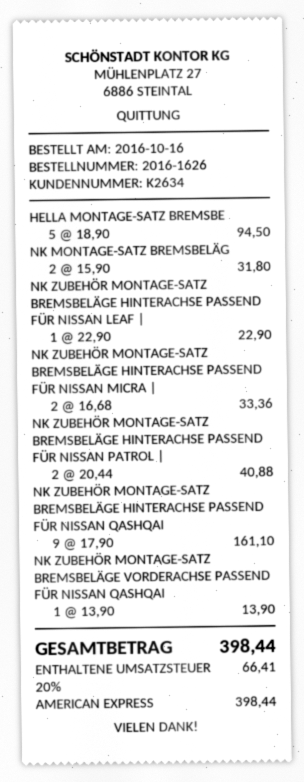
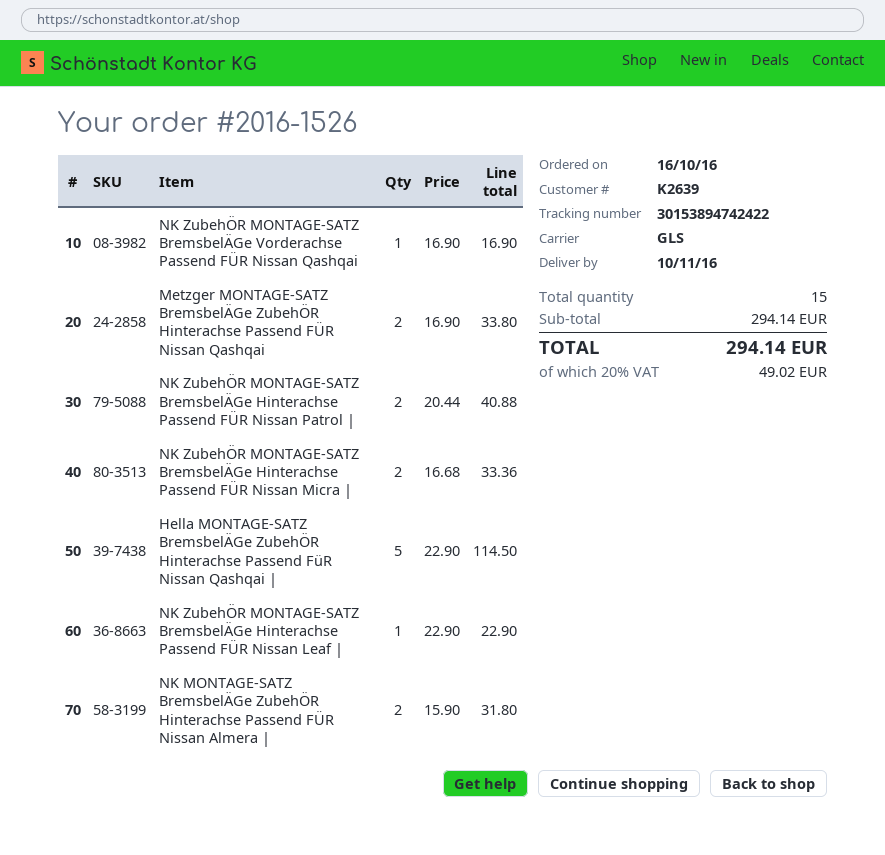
order number: 2016-1626 -> 2016-1526
customer number: K2634 -> K2639
HELLA MONTAGE-SATZ BREMSBE: 5 x 18.90 = 94.50 -> 5 x 22.90 = 114.50
NK ZUBEHÖR MONTAGE-SATZ BREMSBELÄGE HINTERACHSE PASSEND FÜR NISSAN QASHQAI: 9 x 17.90 = 161.10 -> none
NK ZUBEHÖR MONTAGE-SATZ BREMSBELÄGE VORDERACHSE PASSEND FÜR NISSAN QASHQAI: 1 x 13.90 = 13.90 -> 1 x 16.90 = 16.90
Metzger MONTAGE-SATZ BremsbelÄGe ZubehÖR Hinterachse Passend FÜR Nissan Qashqai: none -> 2 x 16.90 = 33.80
tax: 20% = 66.41 -> 20% = 49.02
total: 398.44 -> 294.14

